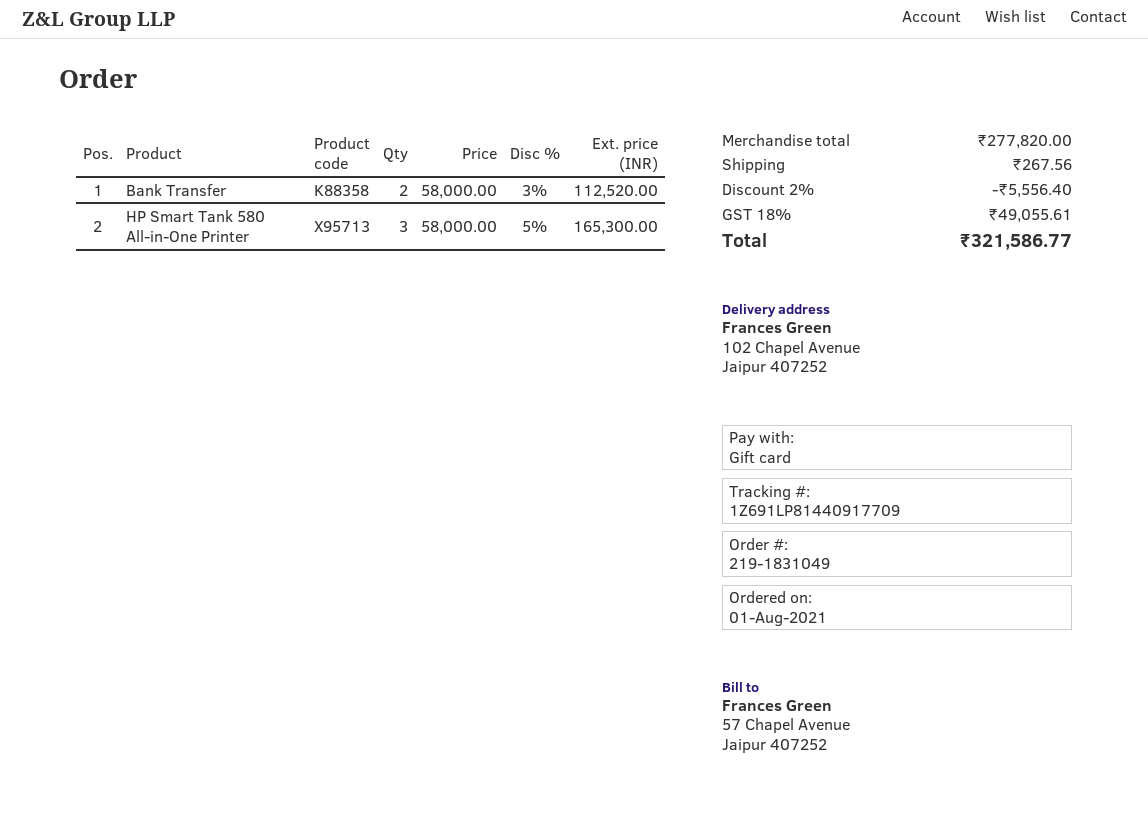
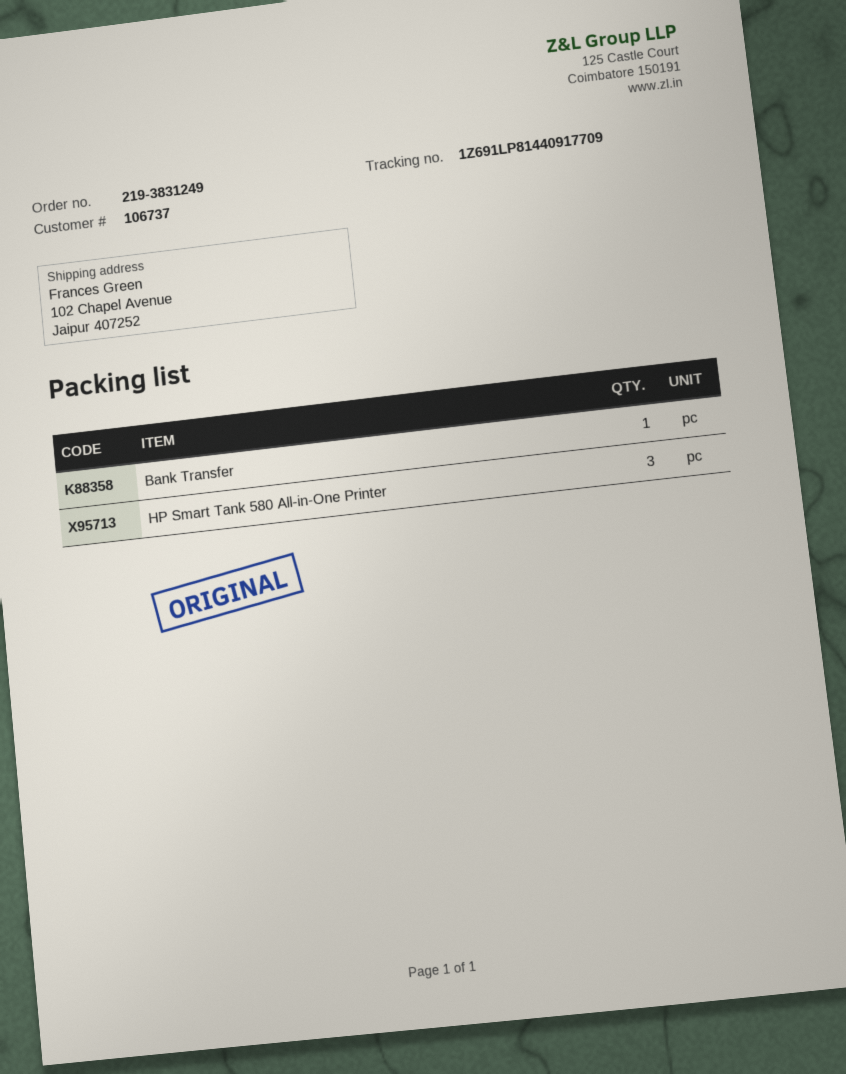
order number: 219-1831049 -> 219-3831249
Bank Transfer: 2 -> 1

